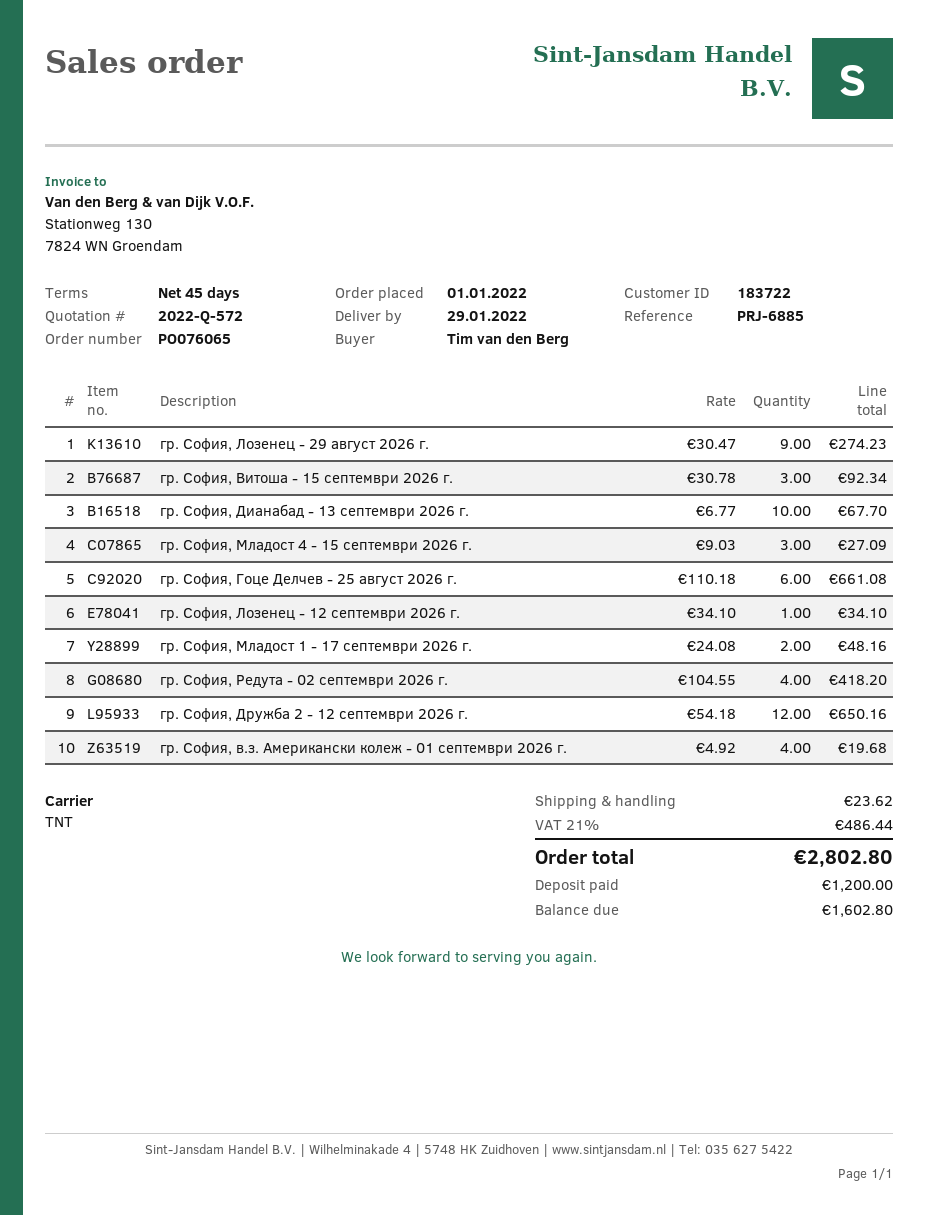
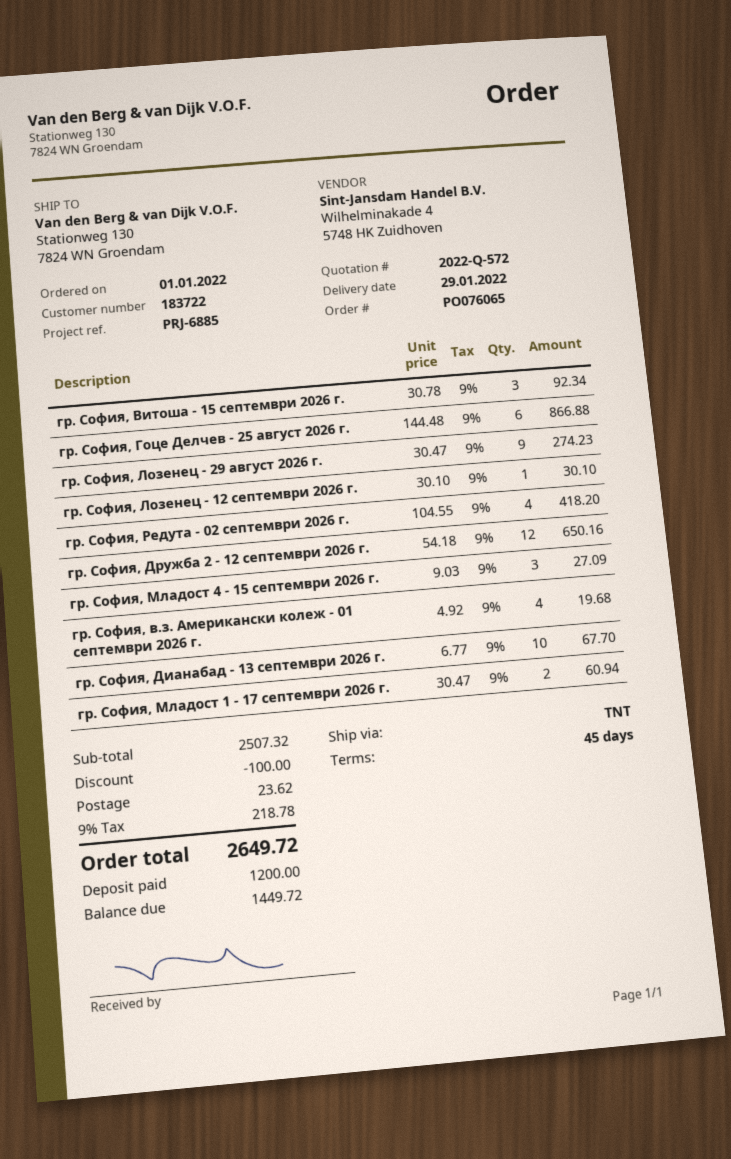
гр. София, Гоце Делчев - 25 август 2026 г.: 6 x 110.18 = 661.08 -> 6 x 144.48 = 866.88
гр. София, Лозенец - 12 септември 2026 г.: 1 x 34.10 = 34.10 -> 1 x 30.10 = 30.10
гр. София, Младост 1 - 17 септември 2026 г.: 2 x 24.08 = 48.16 -> 2 x 30.47 = 60.94
discount: none -> 100.00
tax: 21% = 486.44 -> 9% = 218.78
total: 2802.80 -> 2649.72
balance: 1602.80 -> 1449.72

